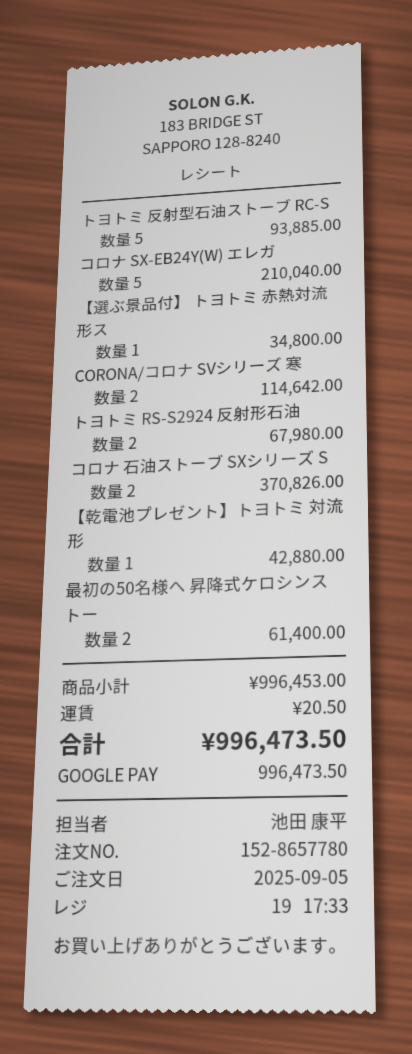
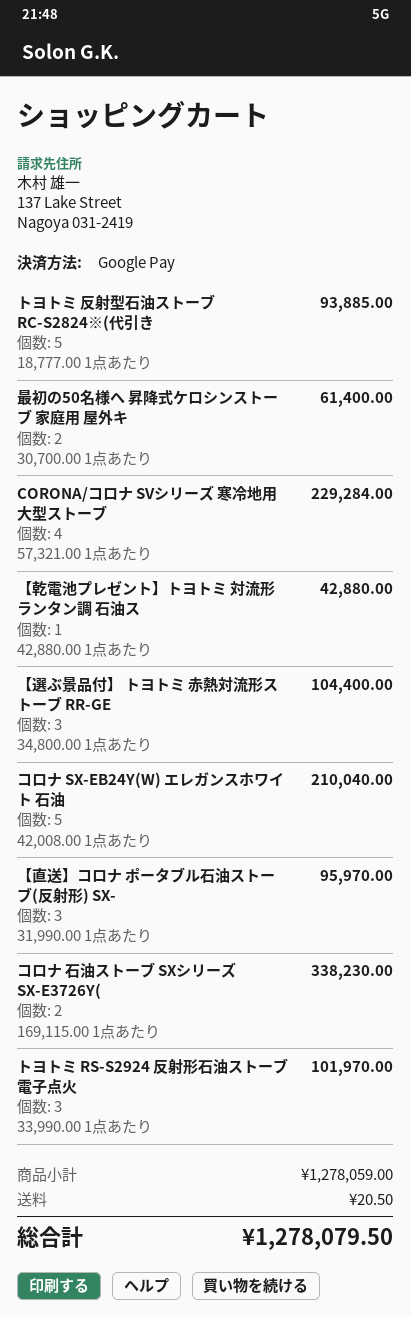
【選ぶ景品付】 トヨトミ 赤熱対流形ス: 1 for 34800.00 -> 3 for 104400.00
CORONA/コロナ SVシリーズ 寒: 2 for 114642.00 -> 4 for 229284.00
トヨトミ RS-S2924 反射形石油: 2 for 67980.00 -> 3 for 101970.00
コロナ 石油ストーブ SXシリーズ S: 2 for 370826.00 -> 2 for 338230.00
【直送】コロナ ポータブル石油ストーブ(反射形) SX-: none -> 3 for 95970.00
subtotal: 996453.00 -> 1278059.00
total: 996473.50 -> 1278079.50

